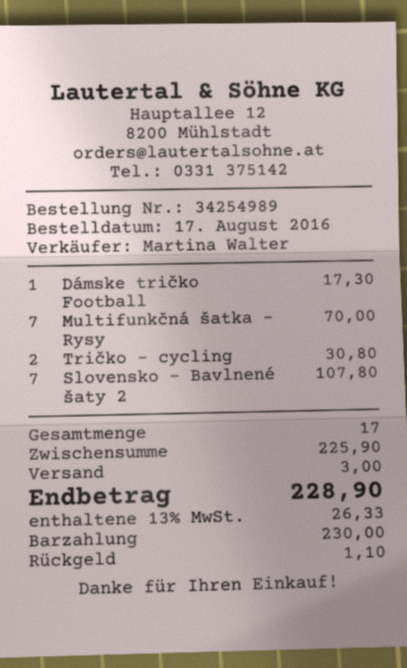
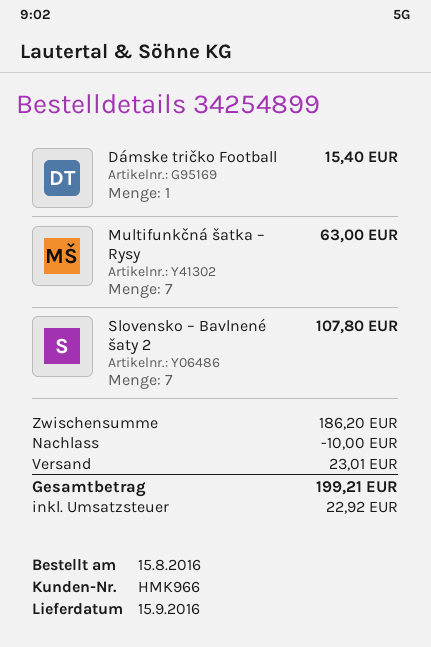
order number: 34254989 -> 34254899
order date: 2016-08-17 -> 2016-08-15
Dámske tričko Football: 1 for 17.30 -> 1 for 15.40
Multifunkčná šatka – Rysy: 7 for 70.00 -> 7 for 63.00
Tričko – cycling: 2 for 30.80 -> none
subtotal: 225.90 -> 186.20
discount: none -> 10.00
shipping: 3.00 -> 23.01
tax: 26.33 -> 22.92
total: 228.90 -> 199.21

